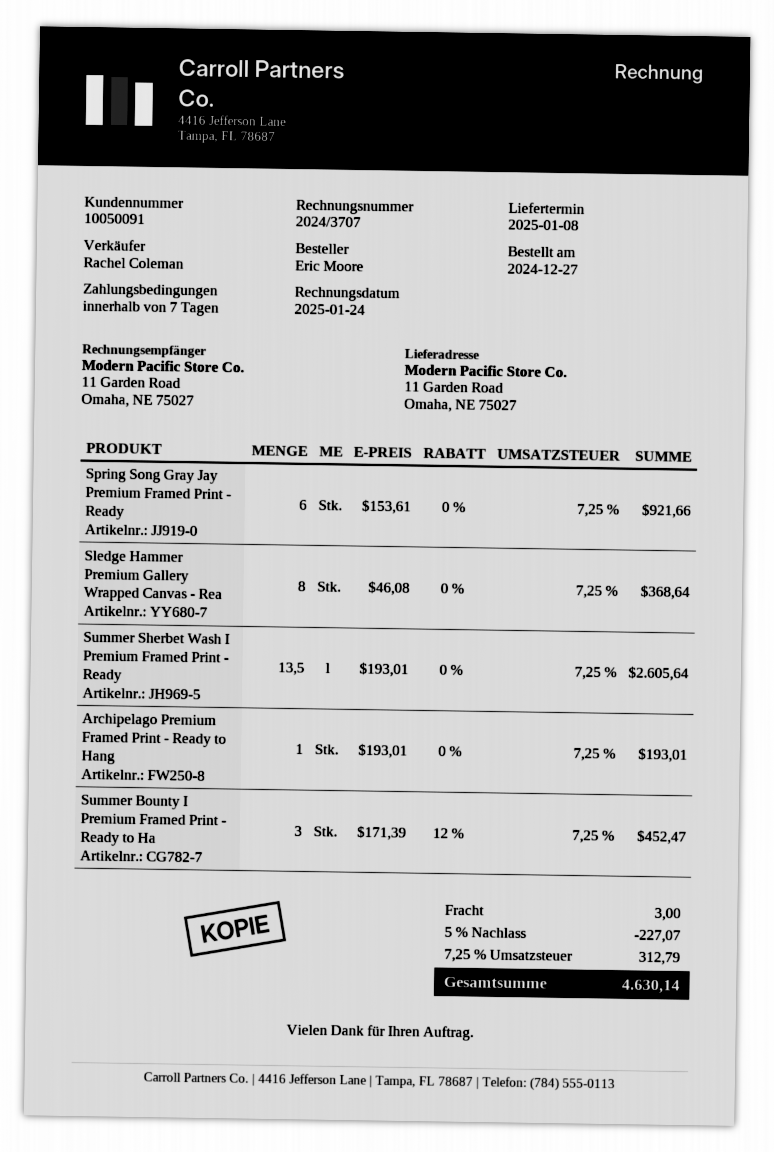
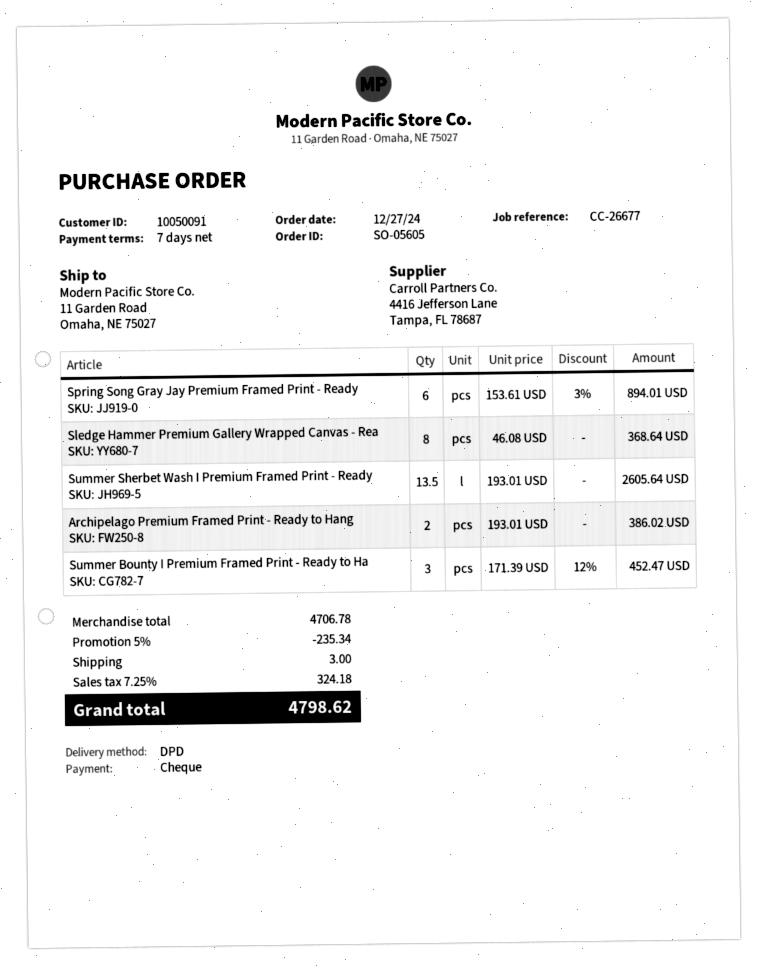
Spring Song Gray Jay Premium Framed Print - Ready: 6 x 153.61 = 921.66 -> 6 x 153.61 - 3% = 894.01
Archipelago Premium Framed Print - Ready to Hang: 1 x 193.01 = 193.01 -> 2 x 193.01 = 386.02
discount: 5% = 227.07 -> 5% = 235.34
tax: 7.25% = 312.79 -> 7.25% = 324.18
total: 4630.14 -> 4798.62

